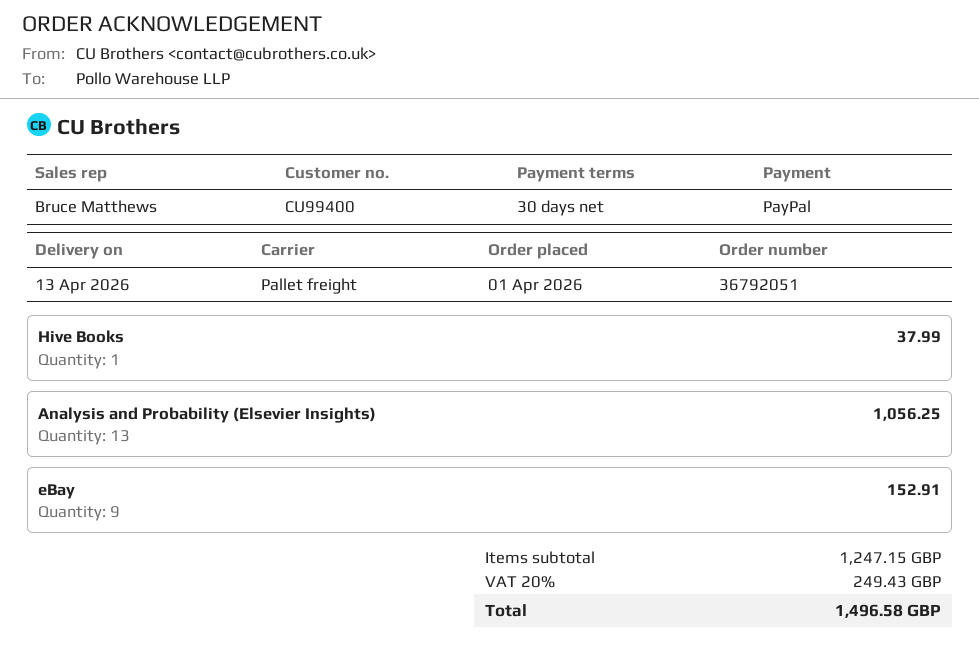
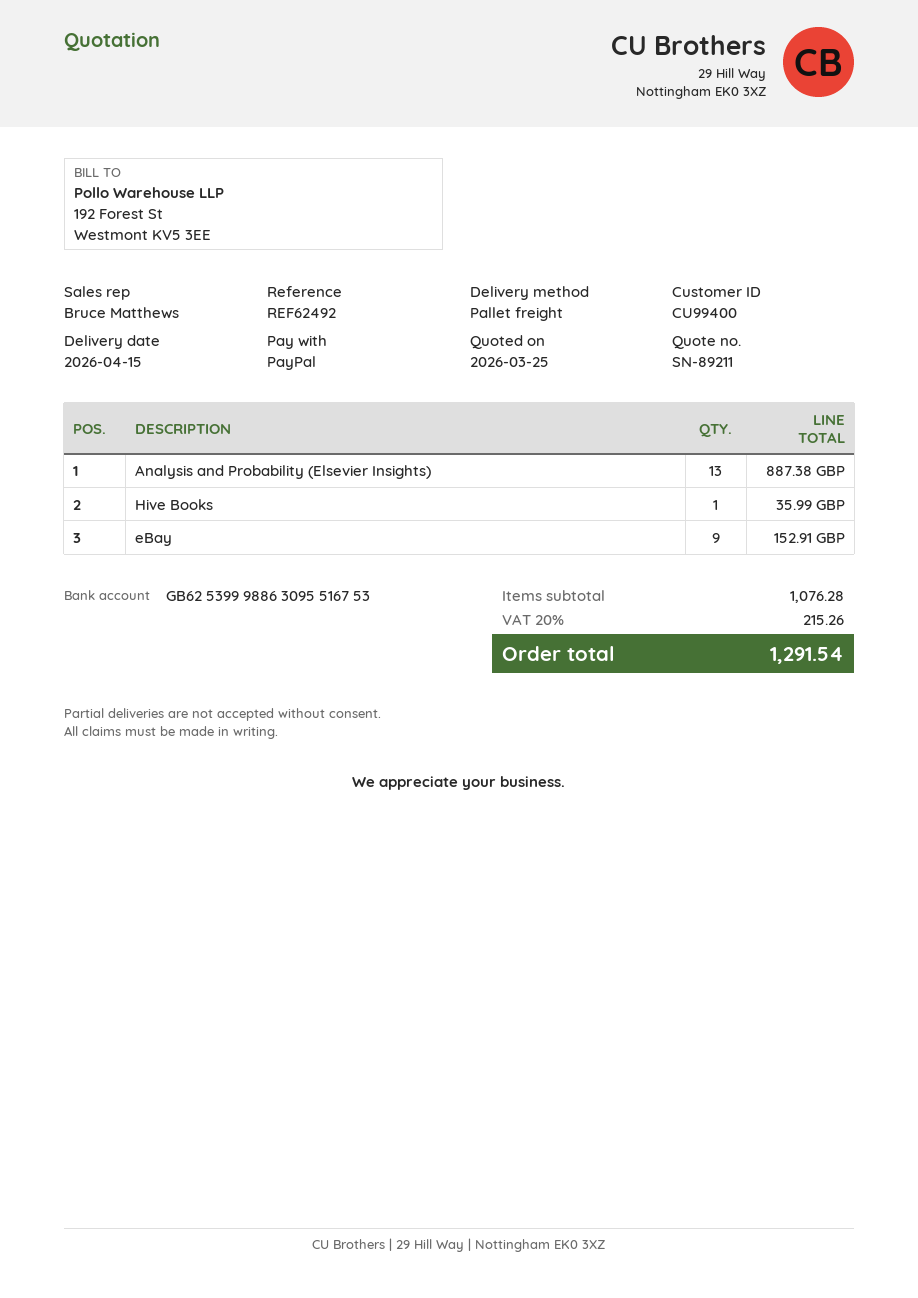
delivery date: 2026-04-13 -> 2026-04-15
Hive Books: 1 for 37.99 -> 1 for 35.99
Analysis and Probability (Elsevier Insights): 13 for 1056.25 -> 13 for 887.38
subtotal: 1247.15 -> 1076.28
tax: 20% = 249.43 -> 20% = 215.26
total: 1496.58 -> 1291.54

